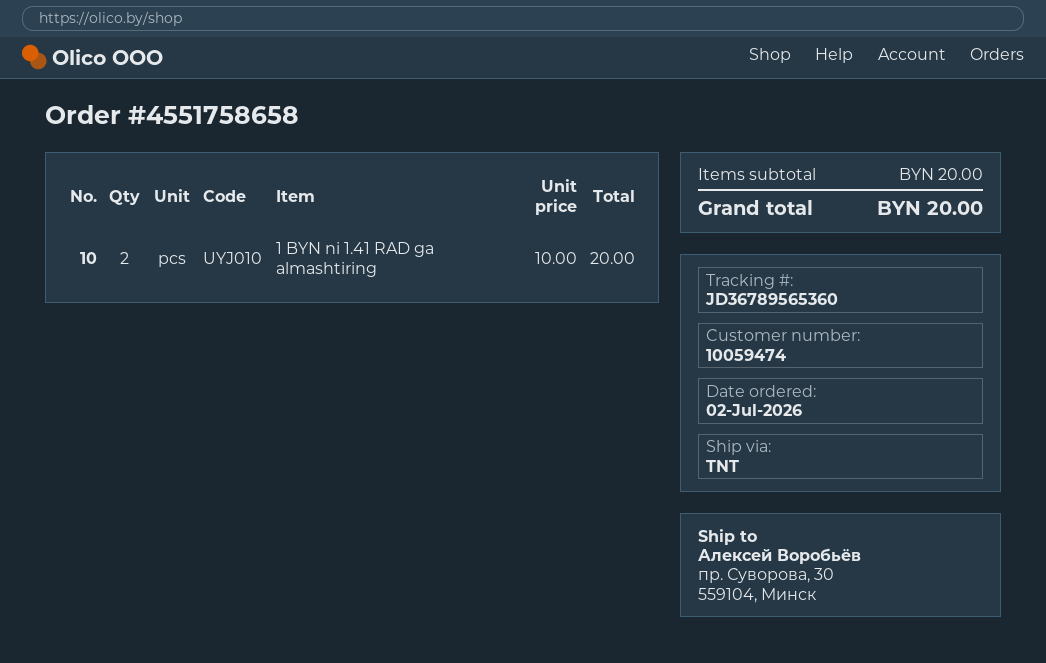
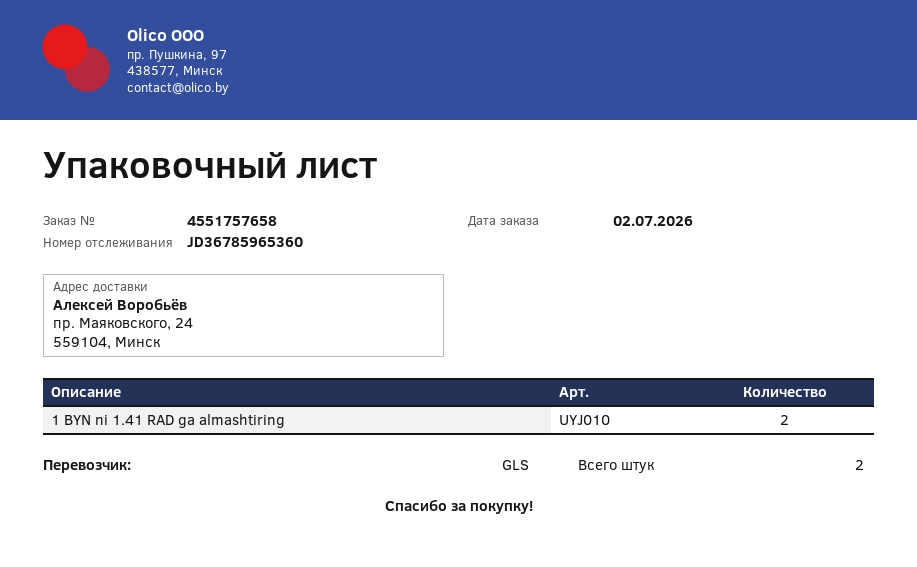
order number: 4551758658 -> 4551757658
shipping method: TNT -> GLS
tracking number: JD36789565360 -> JD36785965360
ship to: пр. Суворова, 30, 559104, Минск -> пр. Маяковского, 24, 559104, Минск

